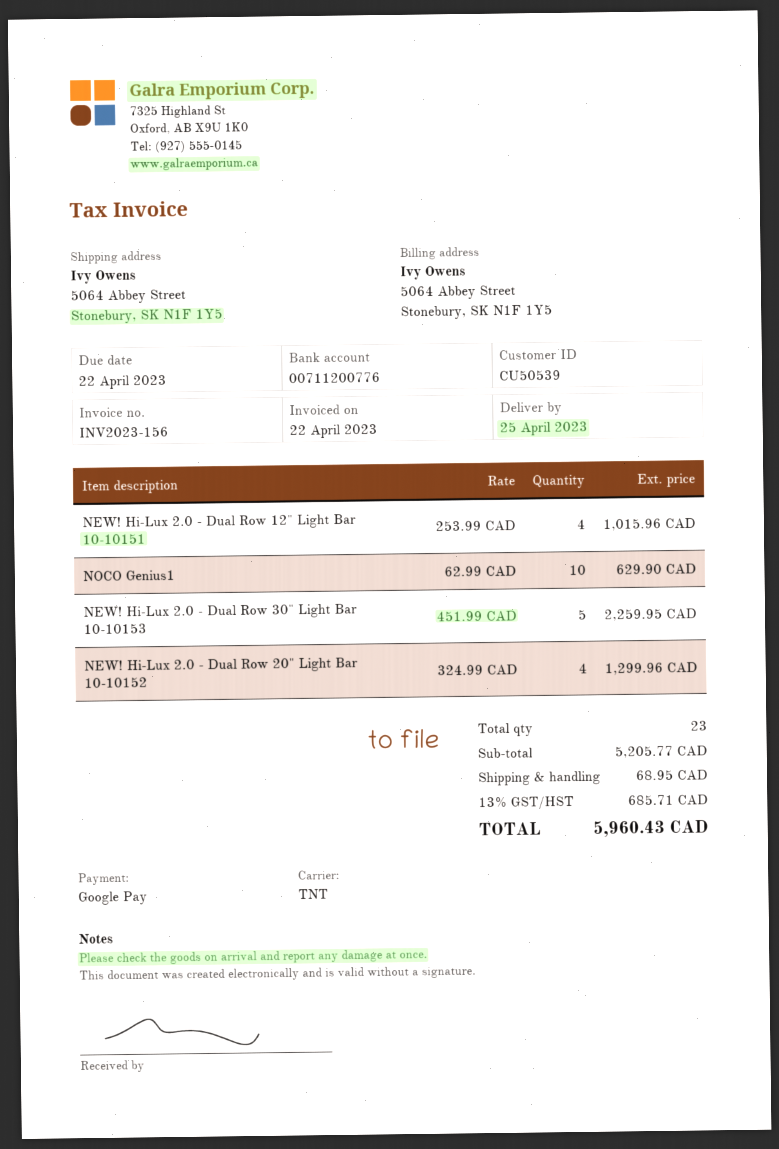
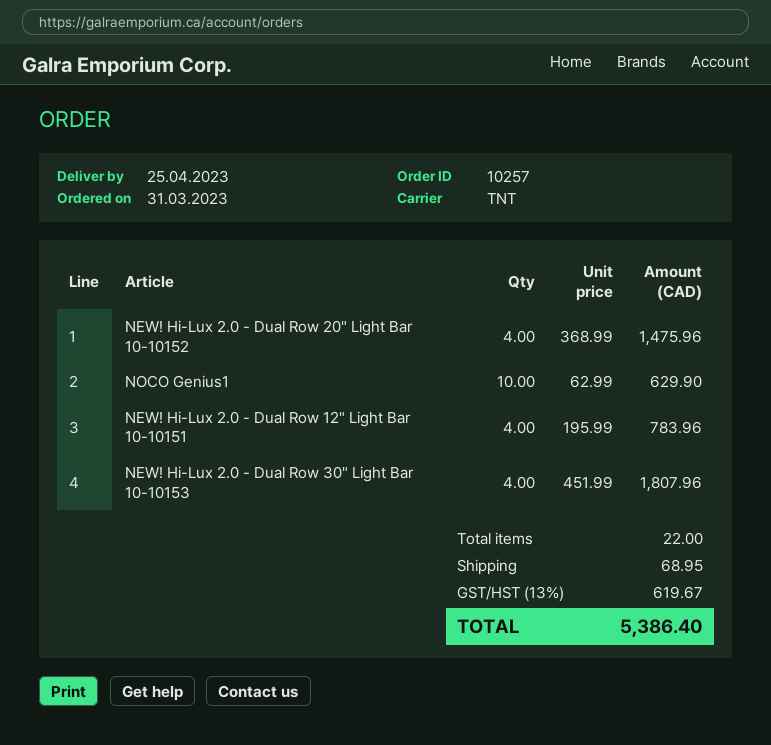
NEW! Hi-Lux 2.0 - Dual Row 12" Light Bar 10-10151: 4 x 253.99 = 1015.96 -> 4 x 195.99 = 783.96
NEW! Hi-Lux 2.0 - Dual Row 30" Light Bar 10-10153: 5 x 451.99 = 2259.95 -> 4 x 451.99 = 1807.96
NEW! Hi-Lux 2.0 - Dual Row 20" Light Bar 10-10152: 4 x 324.99 = 1299.96 -> 4 x 368.99 = 1475.96
total quantity: 23 -> 22
tax: 13% = 685.71 -> 13% = 619.67
total: 5960.43 -> 5386.40

